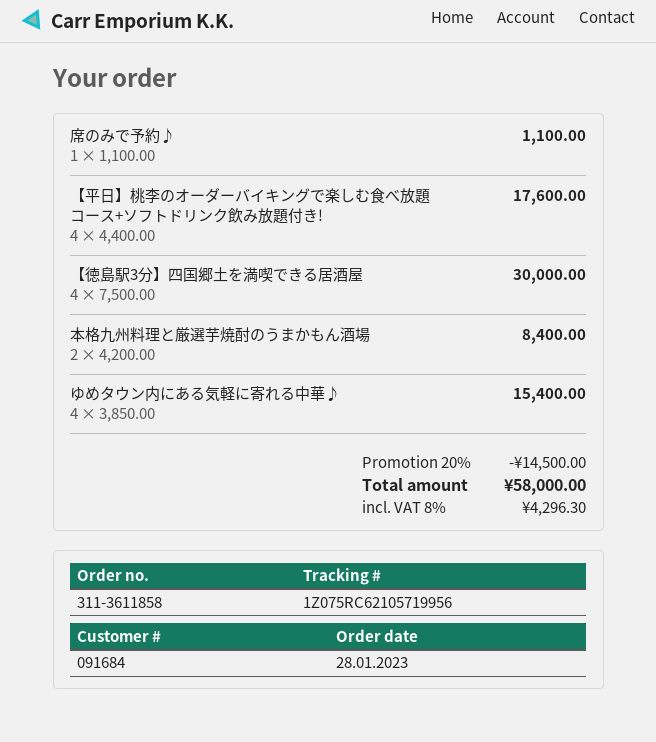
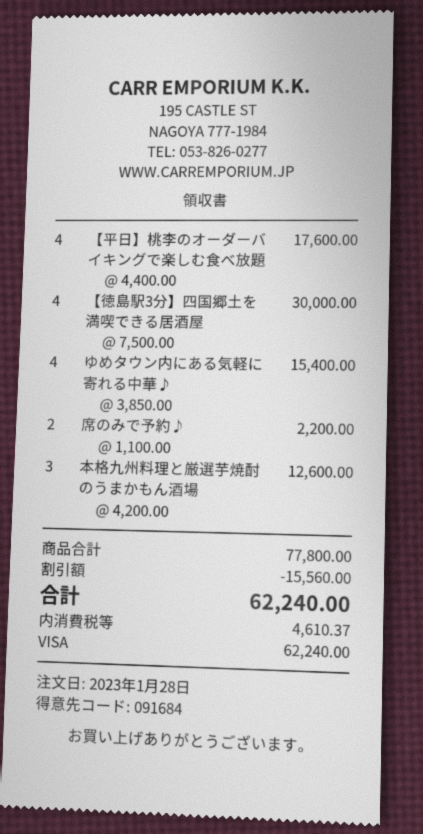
席のみで予約♪: 1 x 1100.00 = 1100.00 -> 2 x 1100.00 = 2200.00
本格九州料理と厳選芋焼酎のうまかもん酒場: 2 x 4200.00 = 8400.00 -> 3 x 4200.00 = 12600.00
discount: 14500.00 -> 15560.00
tax: 4296.30 -> 4610.37
total: 58000.00 -> 62240.00

